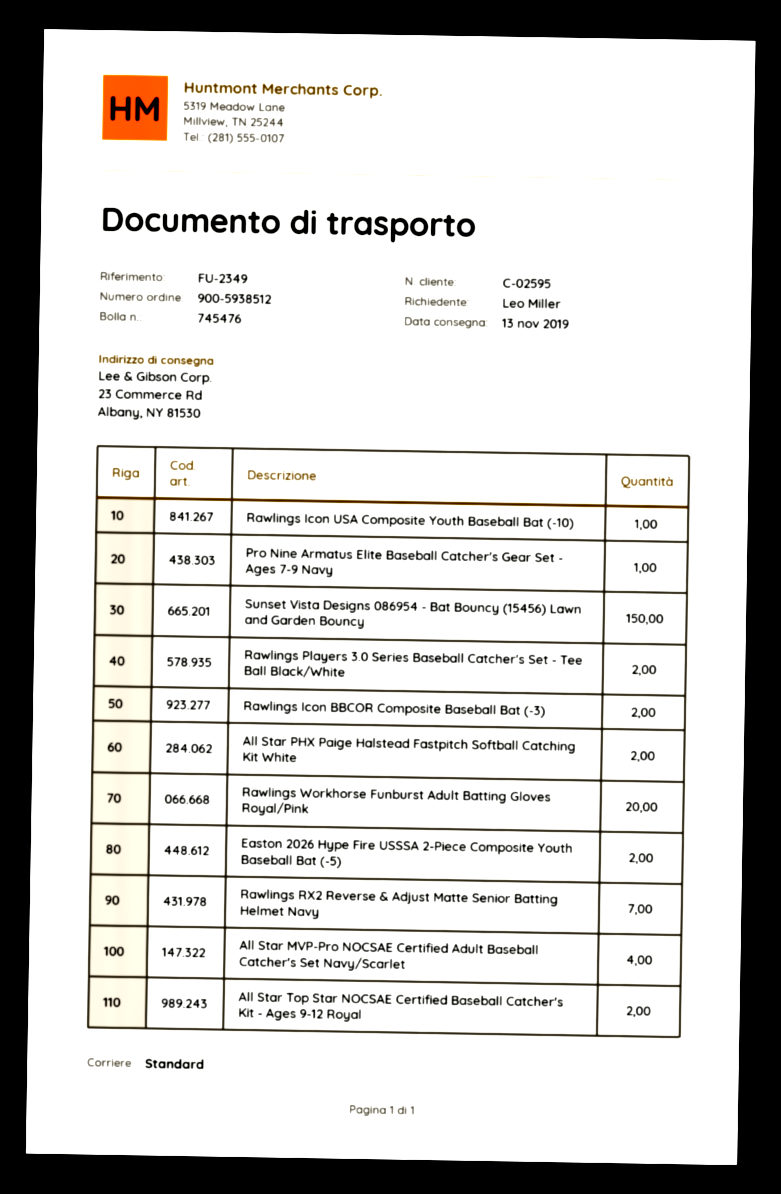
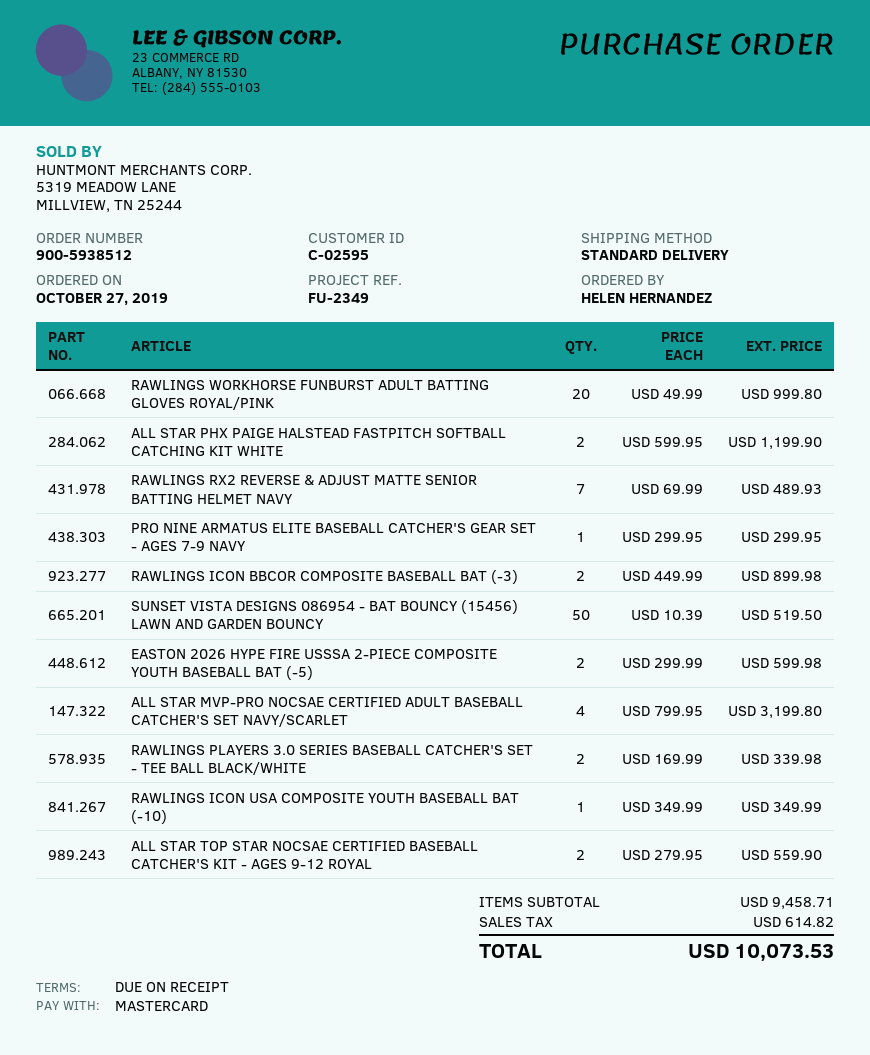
ordered by: Leo Miller -> HELEN HERNANDEZ
Sunset Vista Designs 086954 - Bat Bouncy (15456) Lawn and Garden Bouncy: 150 -> 50

